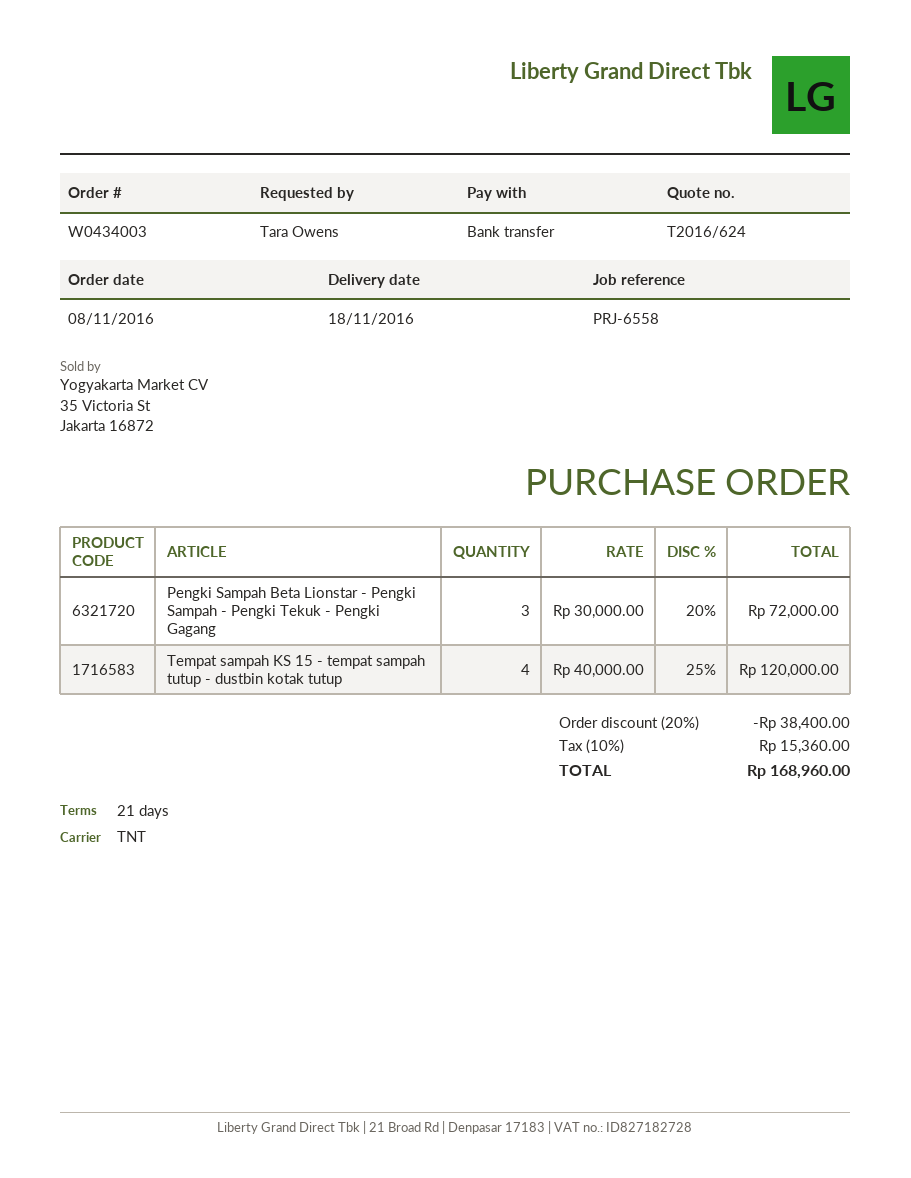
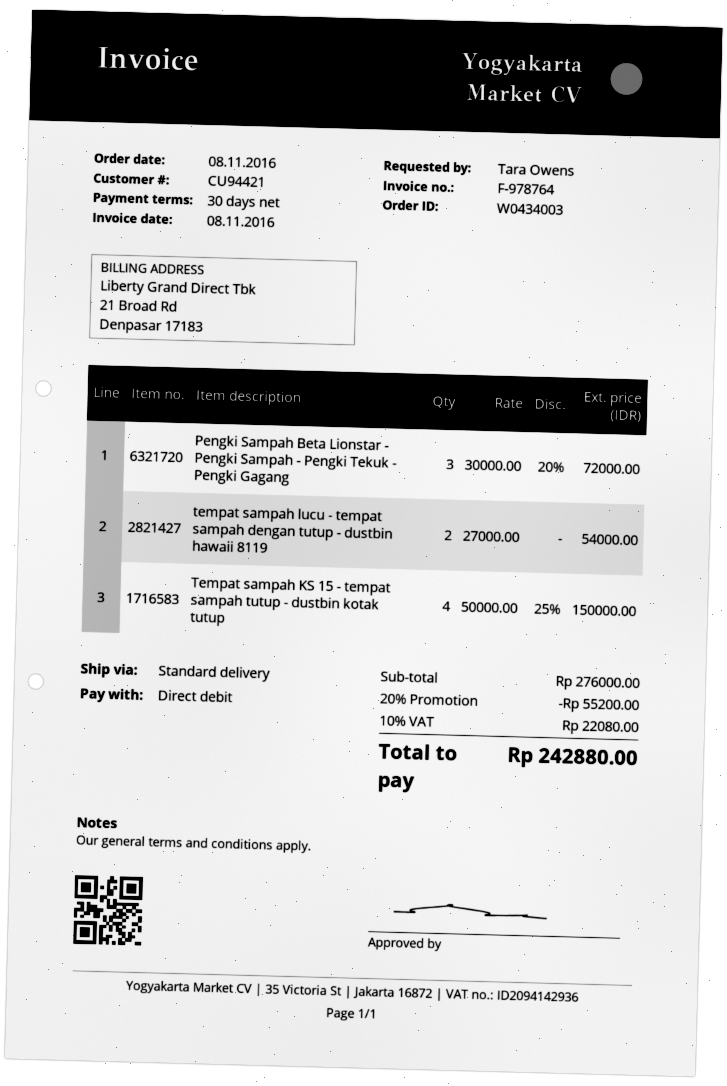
payment terms: 21 days -> 30 days
payment method: bank transfer -> direct debit
shipping method: TNT -> standard
Tempat sampah KS 15 - tempat sampah tutup - dustbin kotak tutup: 4 x 40000.00 - 25% = 120000.00 -> 4 x 50000.00 - 25% = 150000.00
tempat sampah lucu - tempat sampah dengan tutup - dustbin hawaii 8119: none -> 2 x 27000.00 = 54000.00
discount: 20% = 38400.00 -> 20% = 55200.00
tax: 10% = 15360.00 -> 10% = 22080.00
total: 168960.00 -> 242880.00

